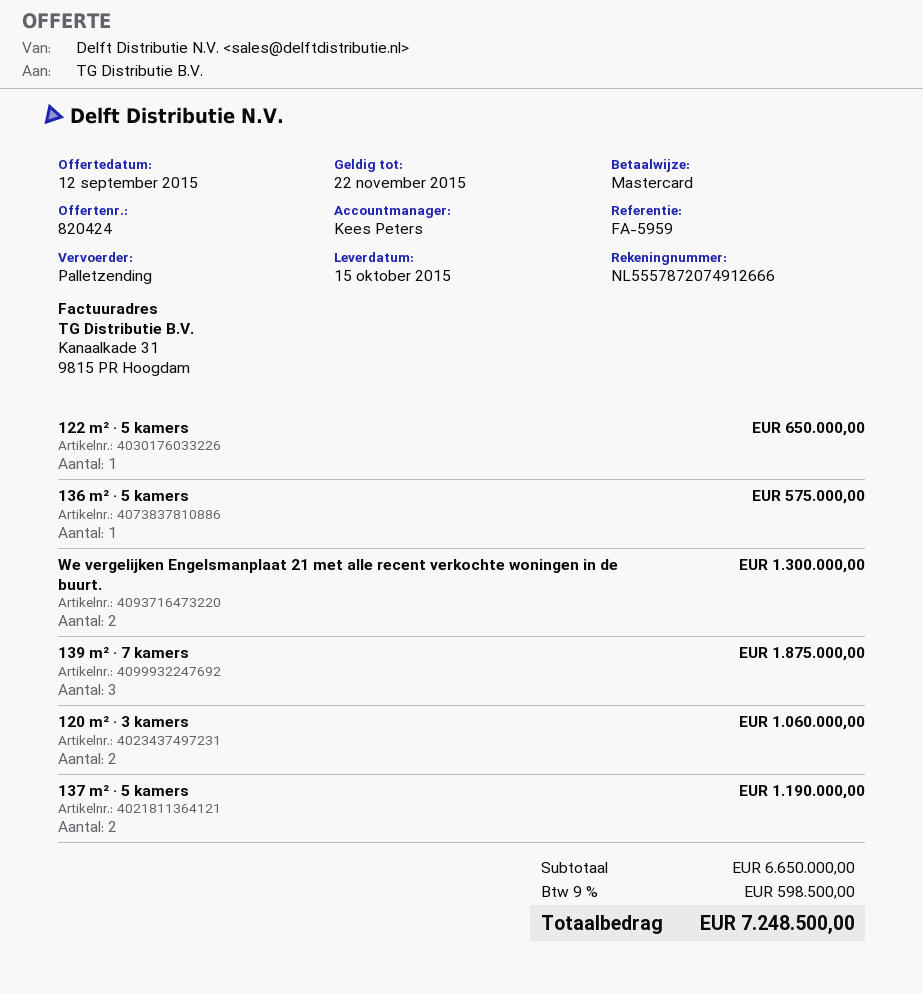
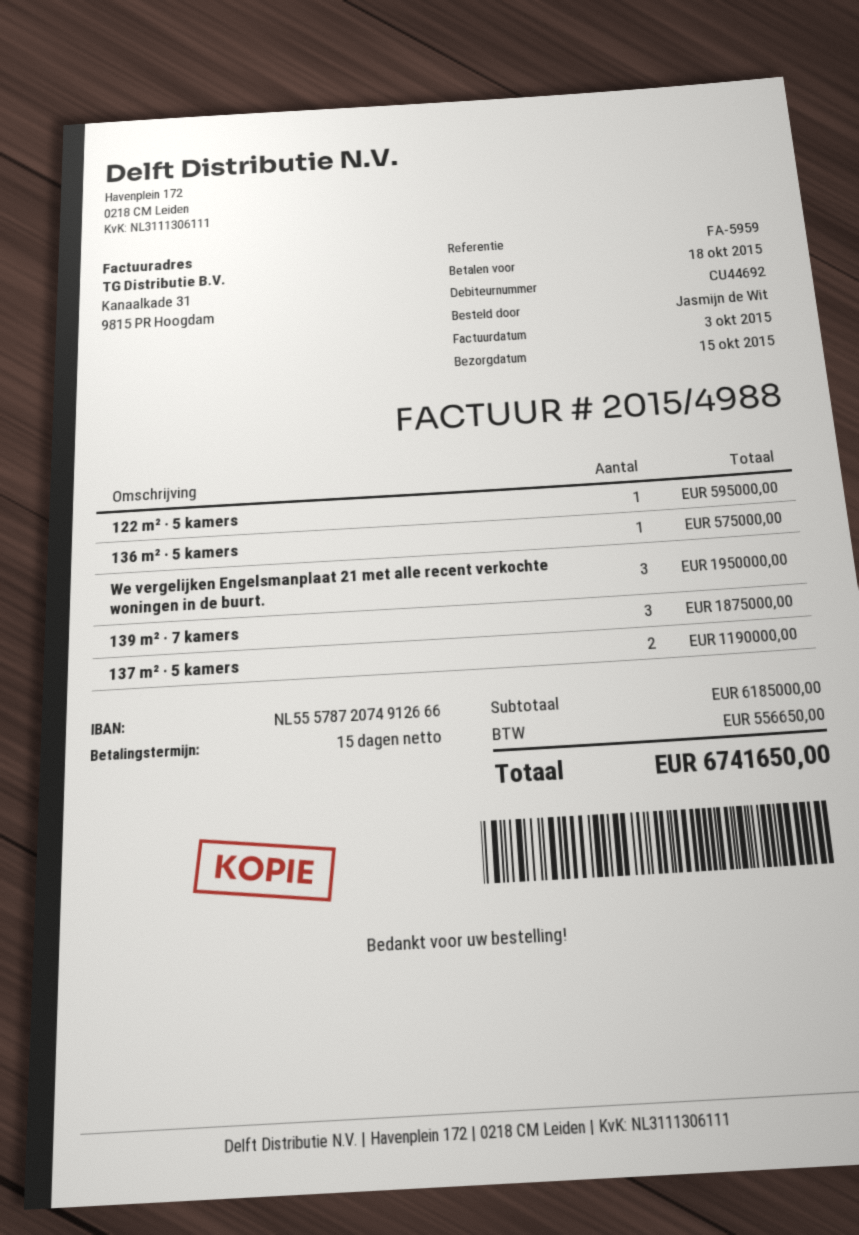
122 m² · 5 kamers: 1 for 650000.00 -> 1 for 595000.00
We vergelijken Engelsmanplaat 21 met alle recent verkochte woningen in de buurt.: 2 for 1300000.00 -> 3 for 1950000.00
120 m² · 3 kamers: 2 for 1060000.00 -> none
subtotal: 6650000.00 -> 6185000.00
tax: 598500.00 -> 556650.00
total: 7248500.00 -> 6741650.00

